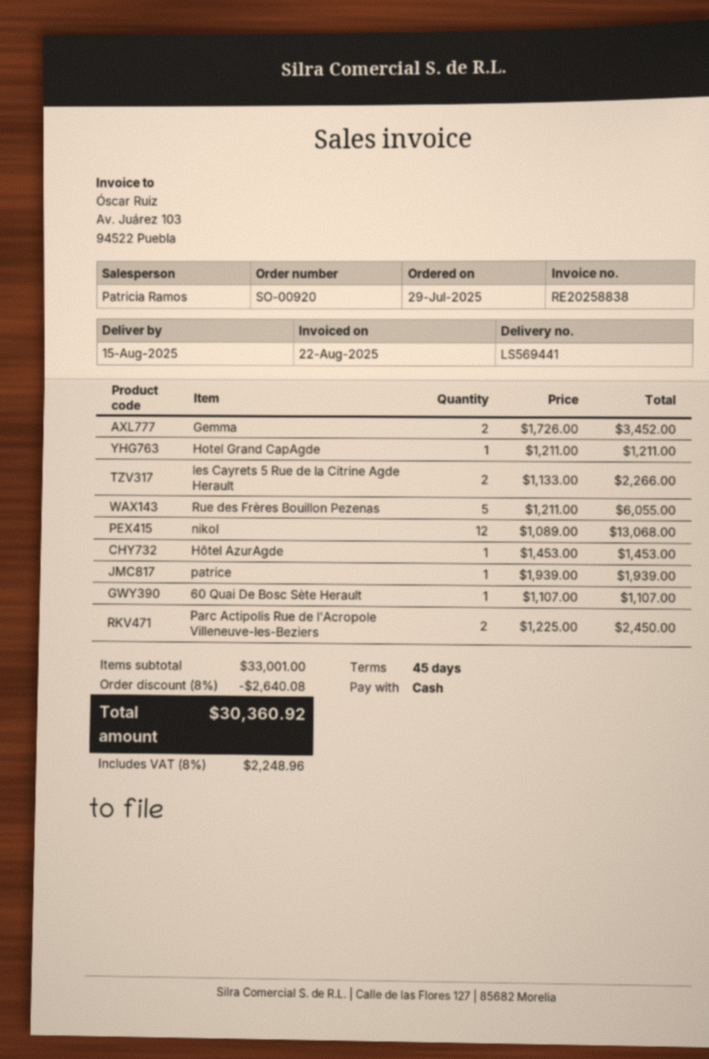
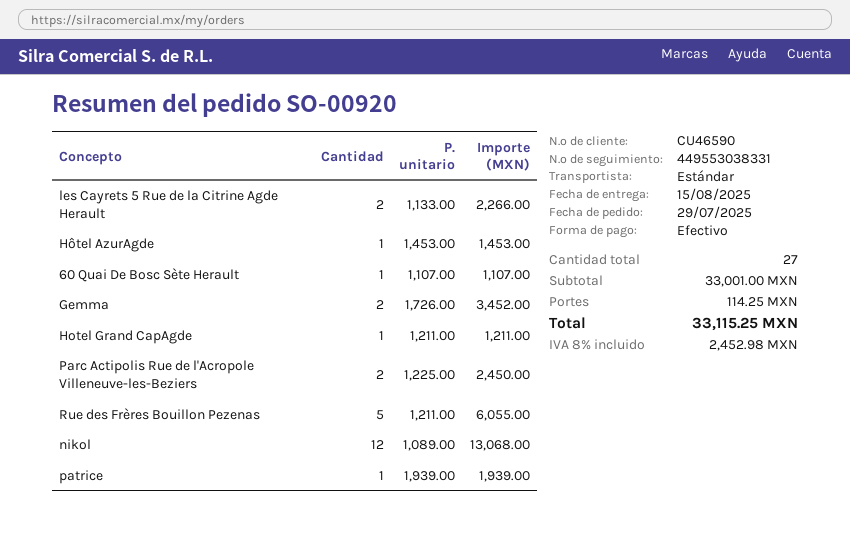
discount: 8% = 2640.08 -> none
shipping: none -> 114.25
tax: 8% = 2248.96 -> 8% = 2452.98
total: 30360.92 -> 33115.25

